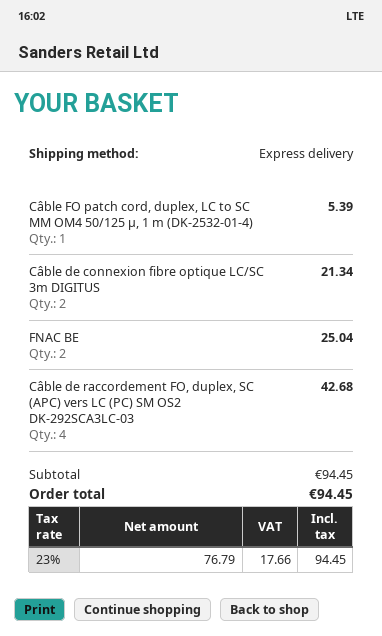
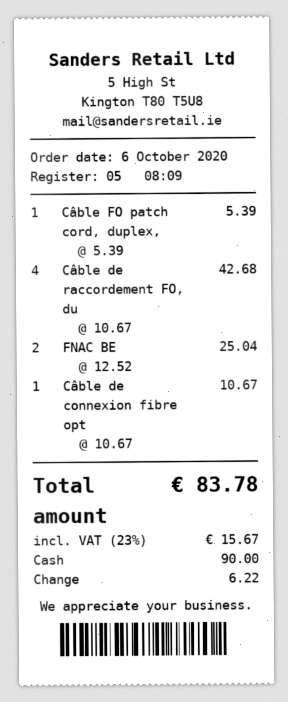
Câble de connexion fibre optique LC/SC 3m DIGITUS: 2 for 21.34 -> 1 for 10.67
tax: 23% = 17.66 -> 23% = 15.67
total: 94.45 -> 83.78

